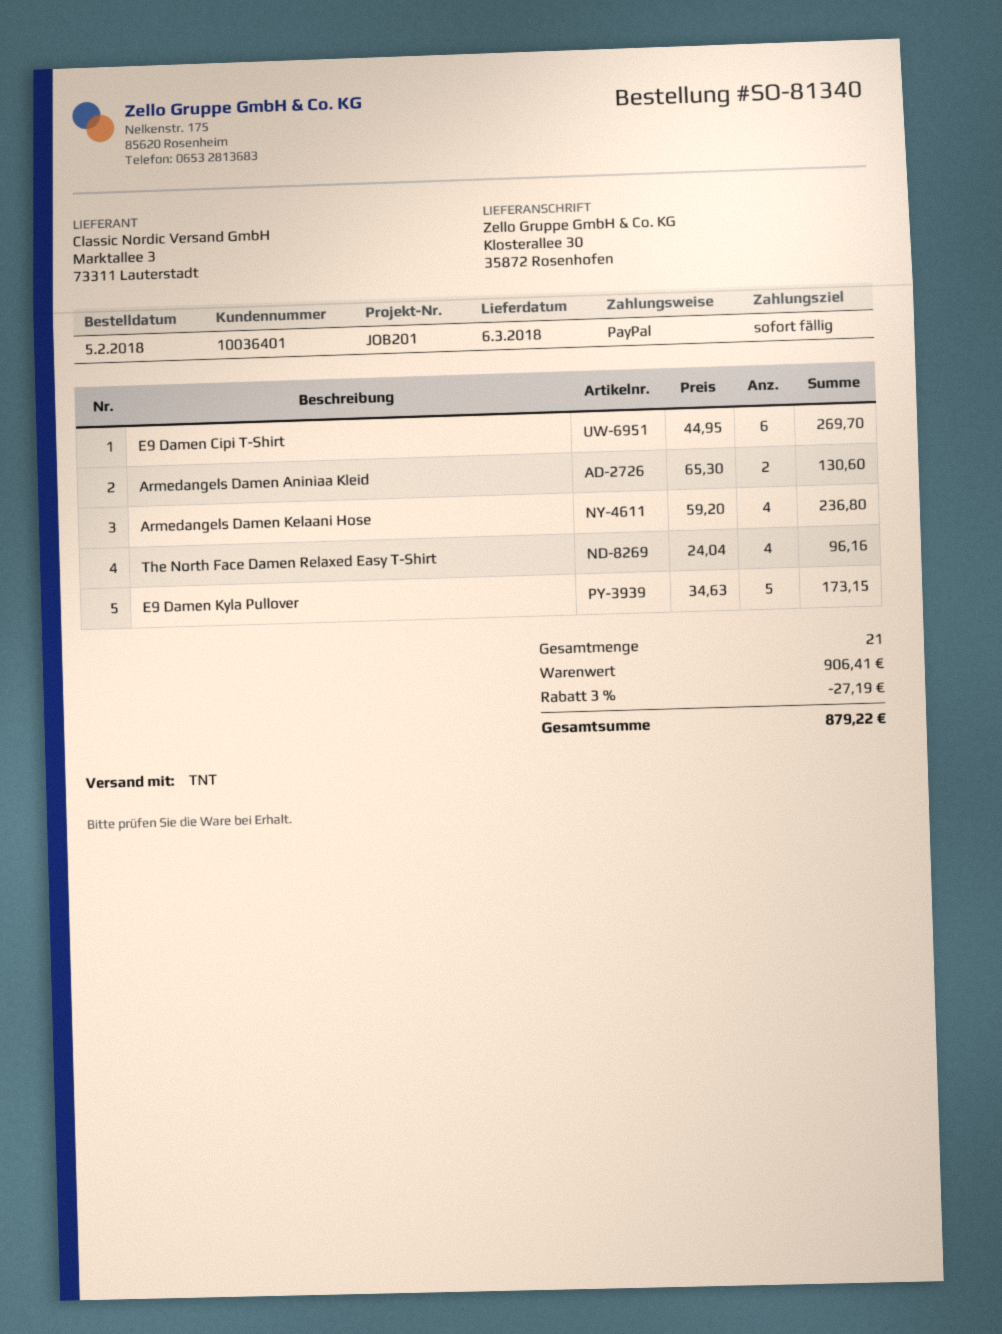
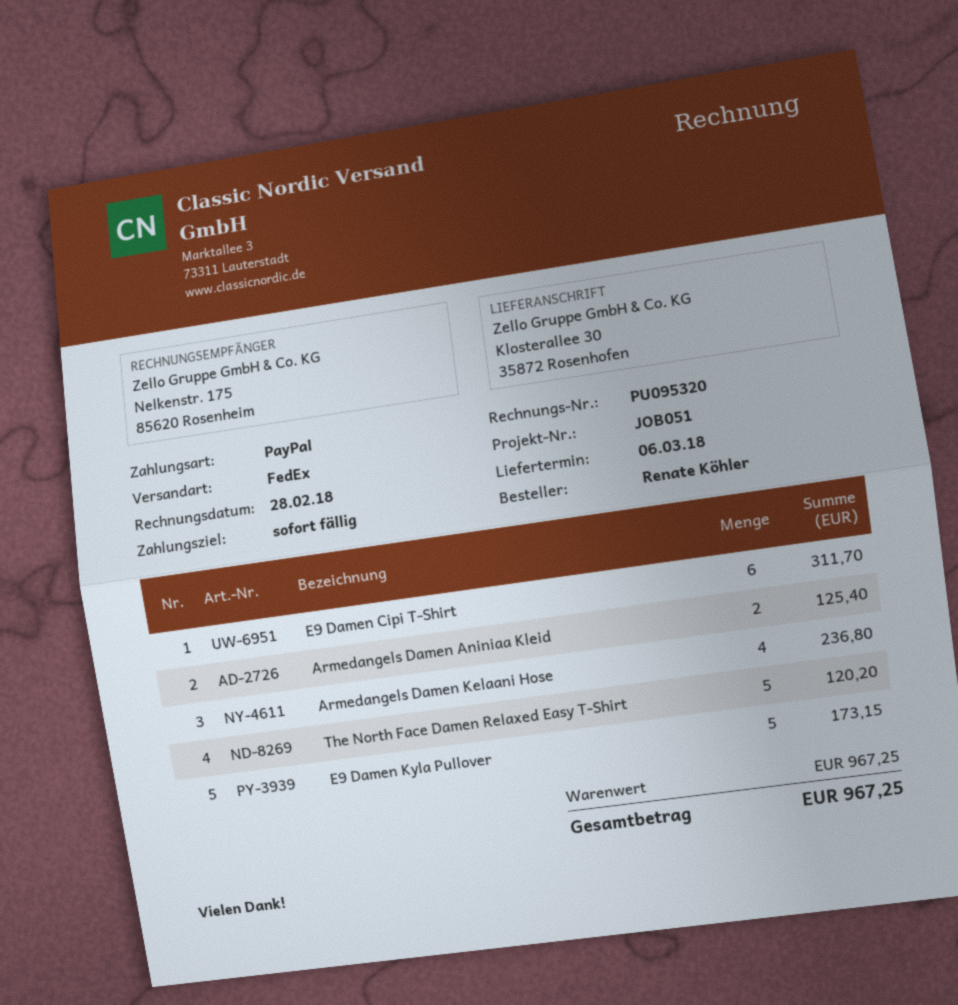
reference: JOB201 -> JOB051
shipping method: TNT -> FedEx
E9 Damen Cipi T-Shirt: 6 for 269.70 -> 6 for 311.70
Armedangels Damen Aniniaa Kleid: 2 for 130.60 -> 2 for 125.40
The North Face Damen Relaxed Easy T-Shirt: 4 for 96.16 -> 5 for 120.20
subtotal: 906.41 -> 967.25
discount: 3% = 27.19 -> none
total: 879.22 -> 967.25

